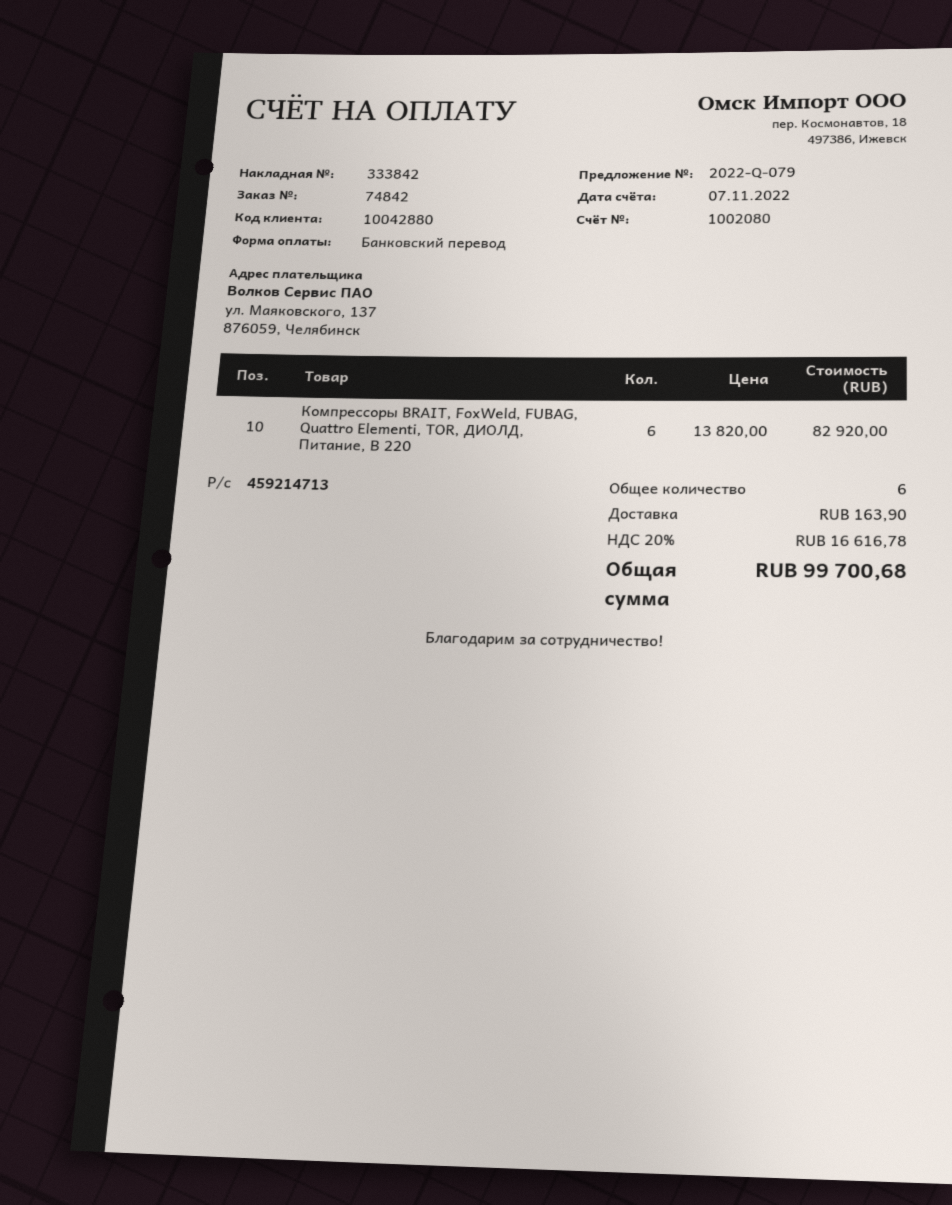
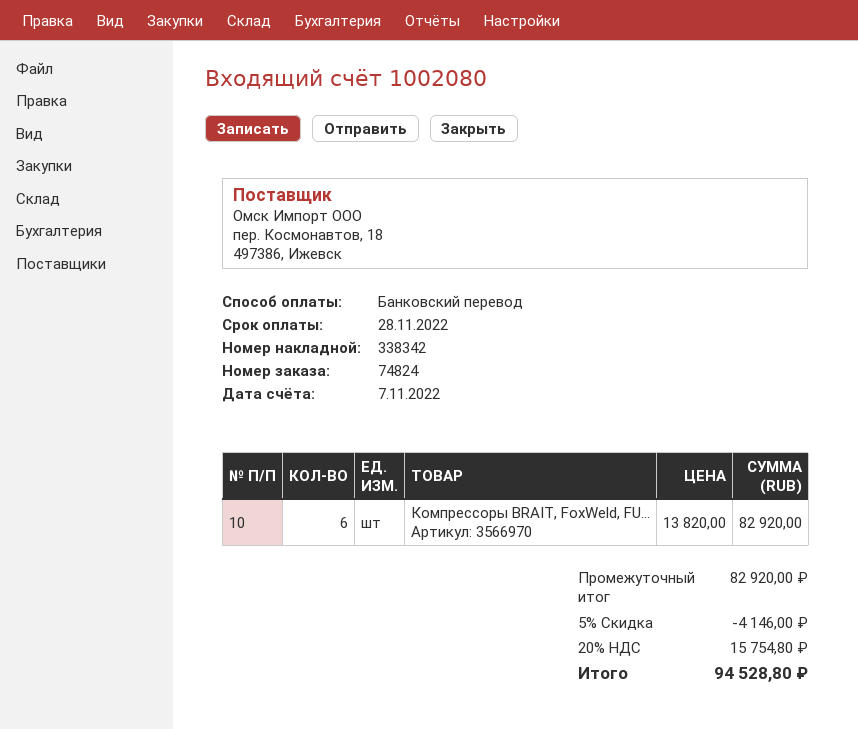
order number: 74842 -> 74824
delivery note number: 333842 -> 338342
discount: none -> 5% = 4146.00
shipping: 163.90 -> none
tax: 20% = 16616.78 -> 20% = 15754.80
total: 99700.68 -> 94528.80

